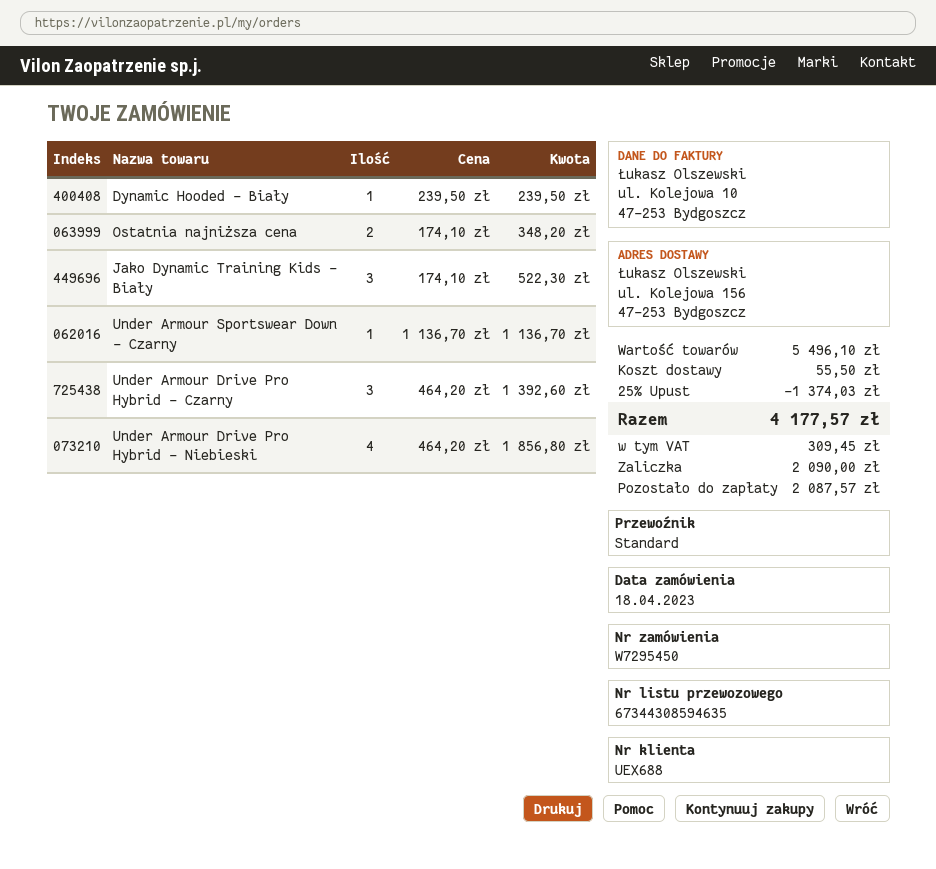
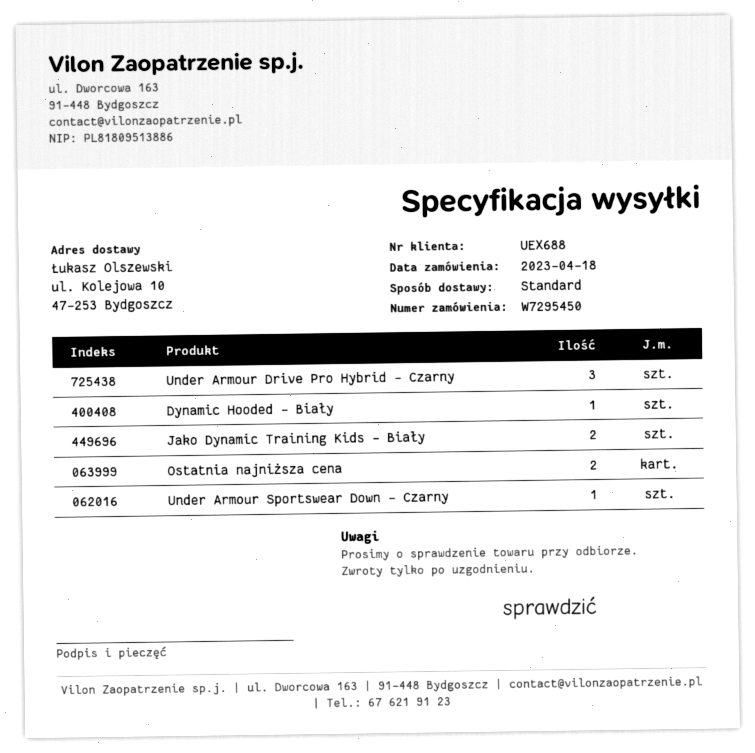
ship to: ul. Kolejowa 156, 47-253 Bydgoszcz -> ul. Kolejowa 10, 47-253 Bydgoszcz
Jako Dynamic Training Kids - Biały: 3 -> 2
Under Armour Drive Pro Hybrid - Niebieski: 4 -> none

